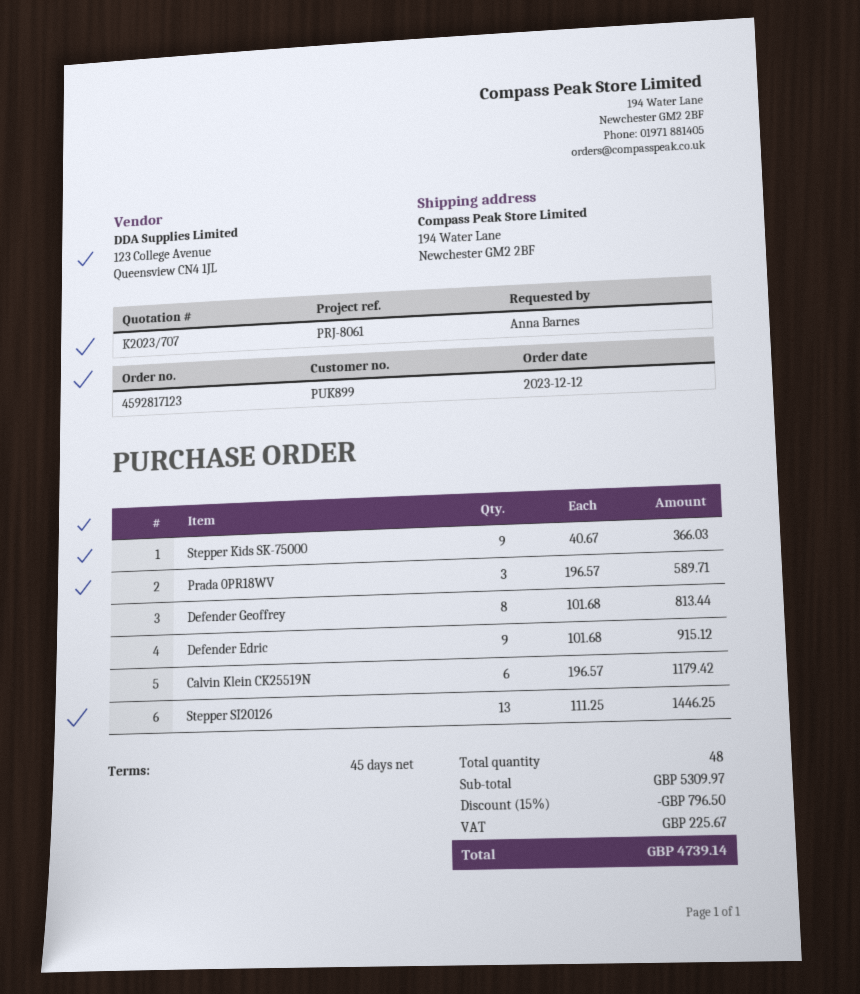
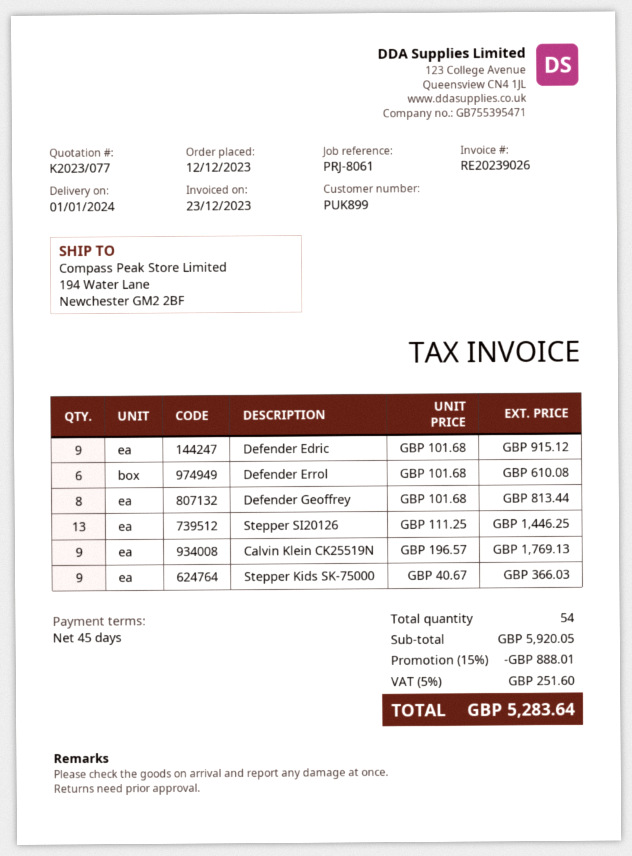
quote number: K2023/707 -> K2023/077
Prada 0PR18WV: 3 x 196.57 = 589.71 -> none
Calvin Klein CK25519N: 6 x 196.57 = 1179.42 -> 9 x 196.57 = 1769.13
Defender Errol: none -> 6 x 101.68 = 610.08
total quantity: 48 -> 54
subtotal: 5309.97 -> 5920.05
discount: 15% = 796.50 -> 15% = 888.01
tax: 225.67 -> 251.60
total: 4739.14 -> 5283.64

